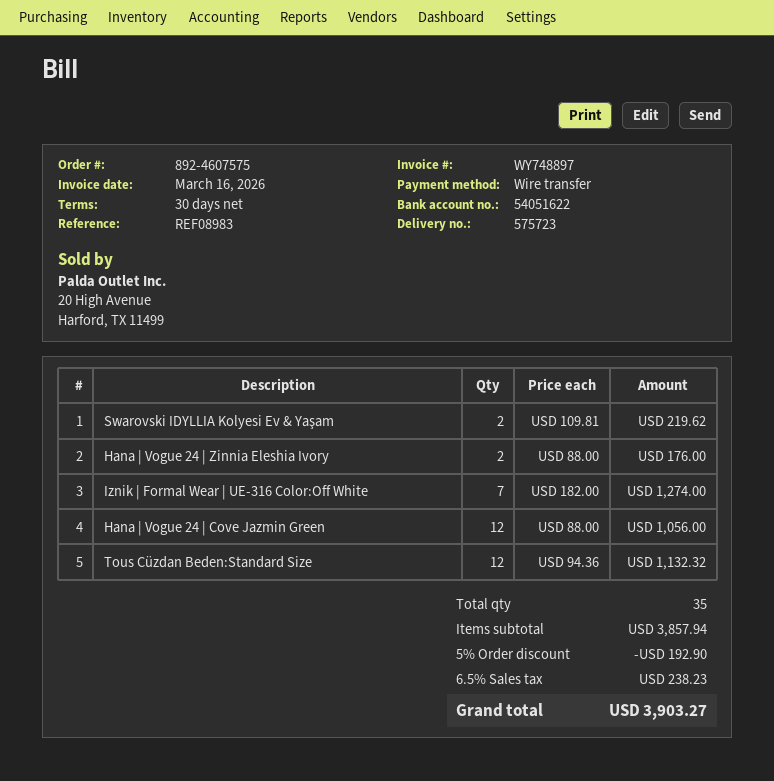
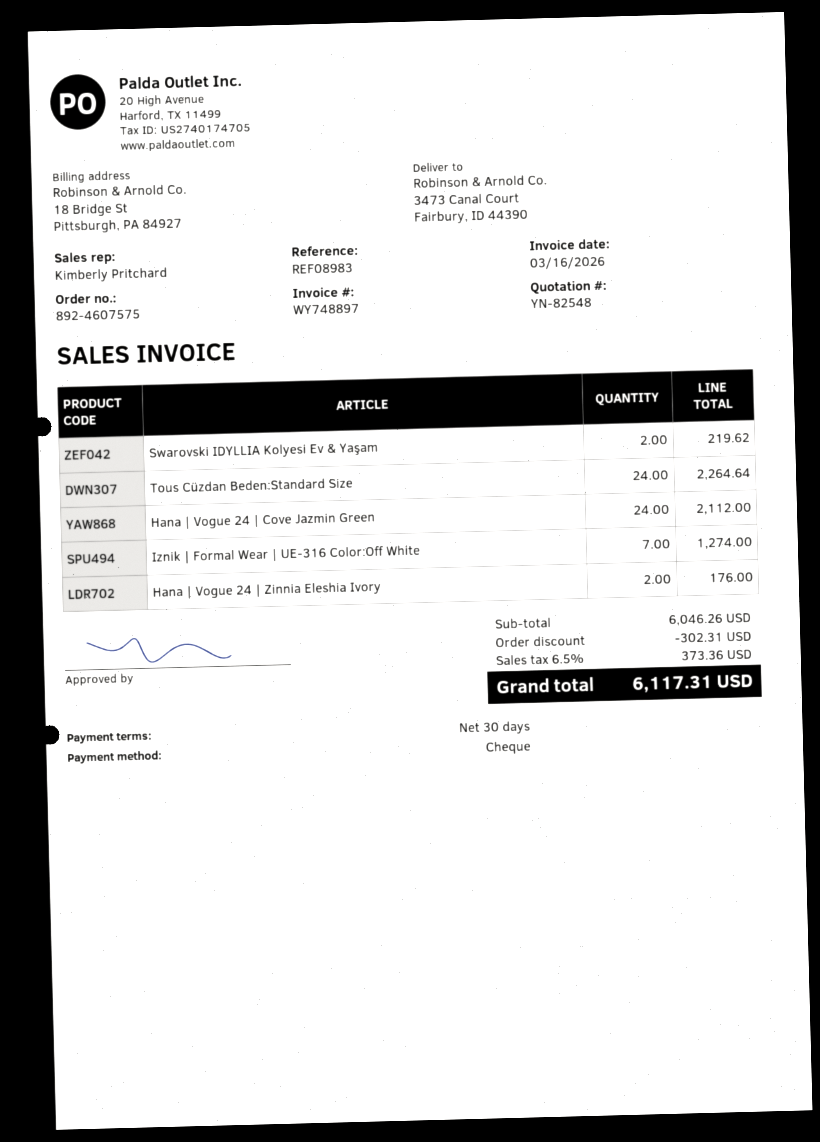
payment method: bank transfer -> cheque
Hana | Vogue 24 | Cove Jazmin Green: 12 for 1056.00 -> 24 for 2112.00
Tous Cüzdan Beden:Standard Size: 12 for 1132.32 -> 24 for 2264.64
subtotal: 3857.94 -> 6046.26
discount: 192.90 -> 302.31
tax: 6.5% = 238.23 -> 6.5% = 373.36
total: 3903.27 -> 6117.31

